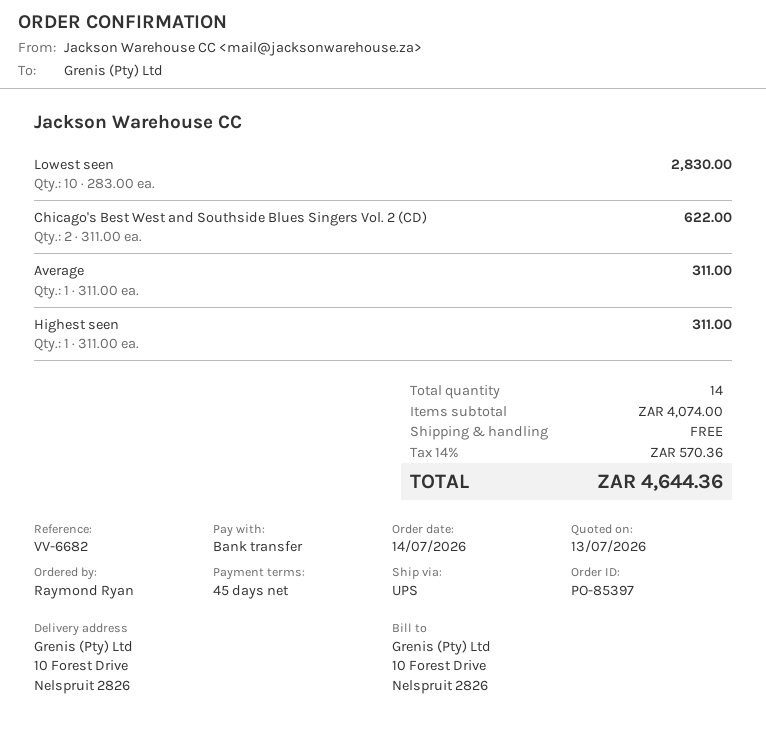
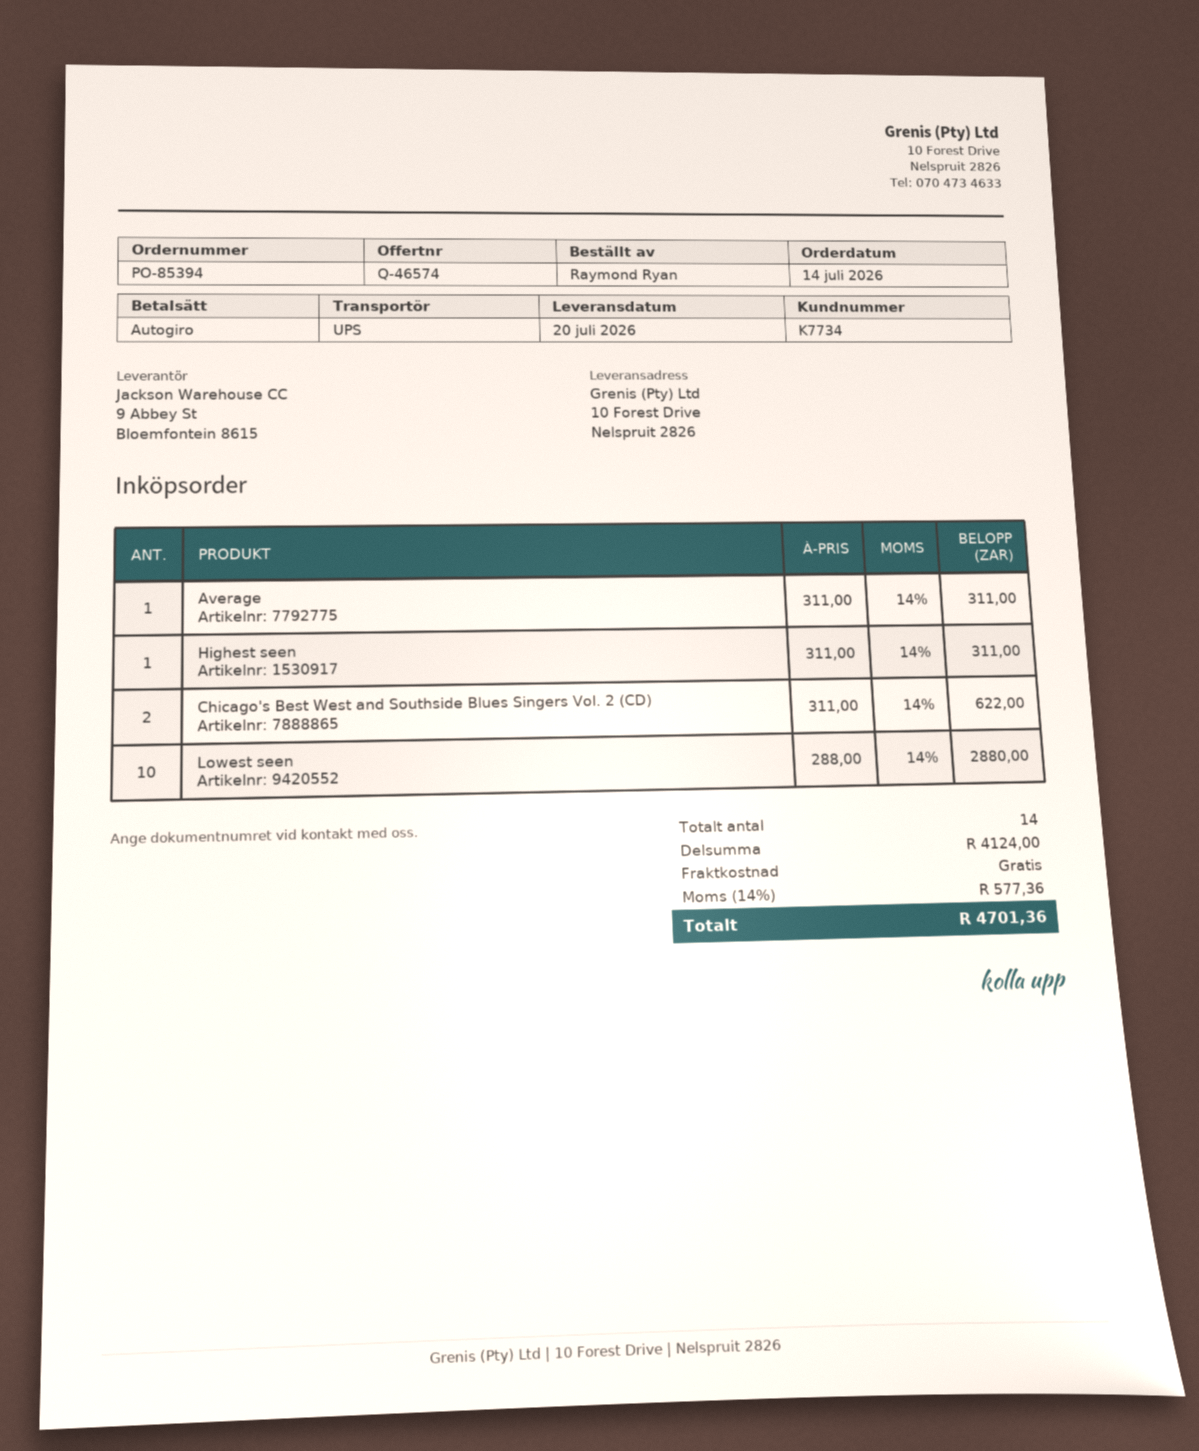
order number: PO-85397 -> PO-85394
payment method: bank transfer -> direct debit
Lowest seen: 10 x 283.00 = 2830.00 -> 10 x 288.00 = 2880.00
subtotal: 4074.00 -> 4124.00
tax: 14% = 570.36 -> 14% = 577.36
total: 4644.36 -> 4701.36

